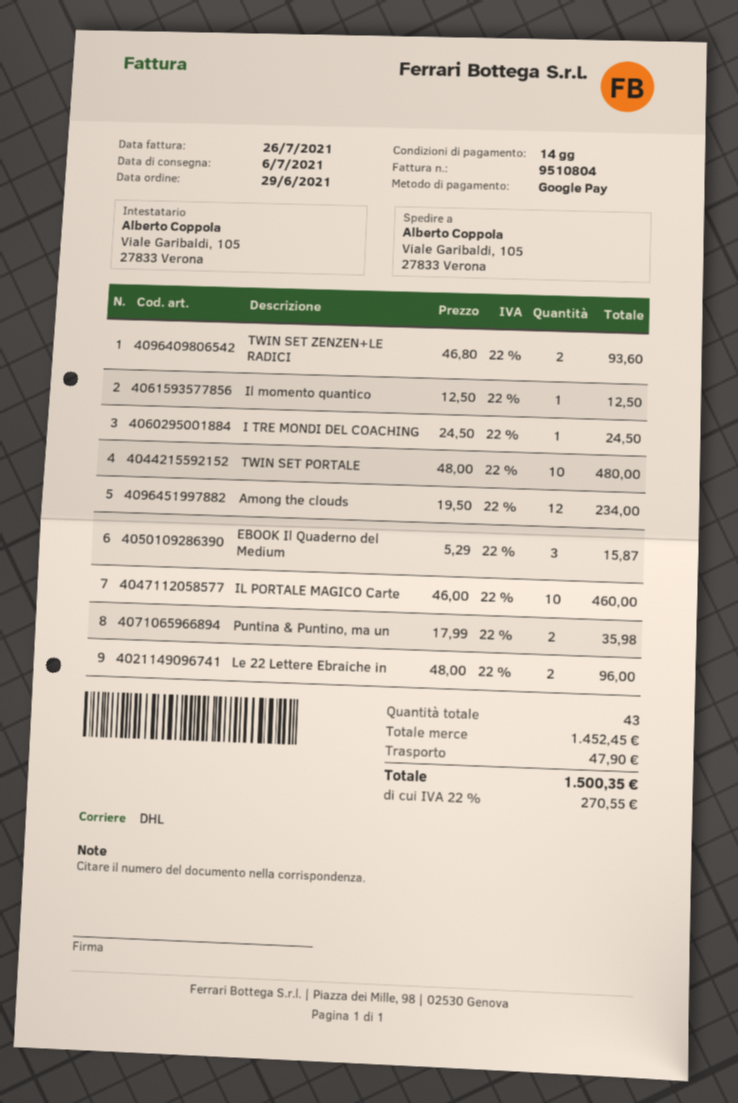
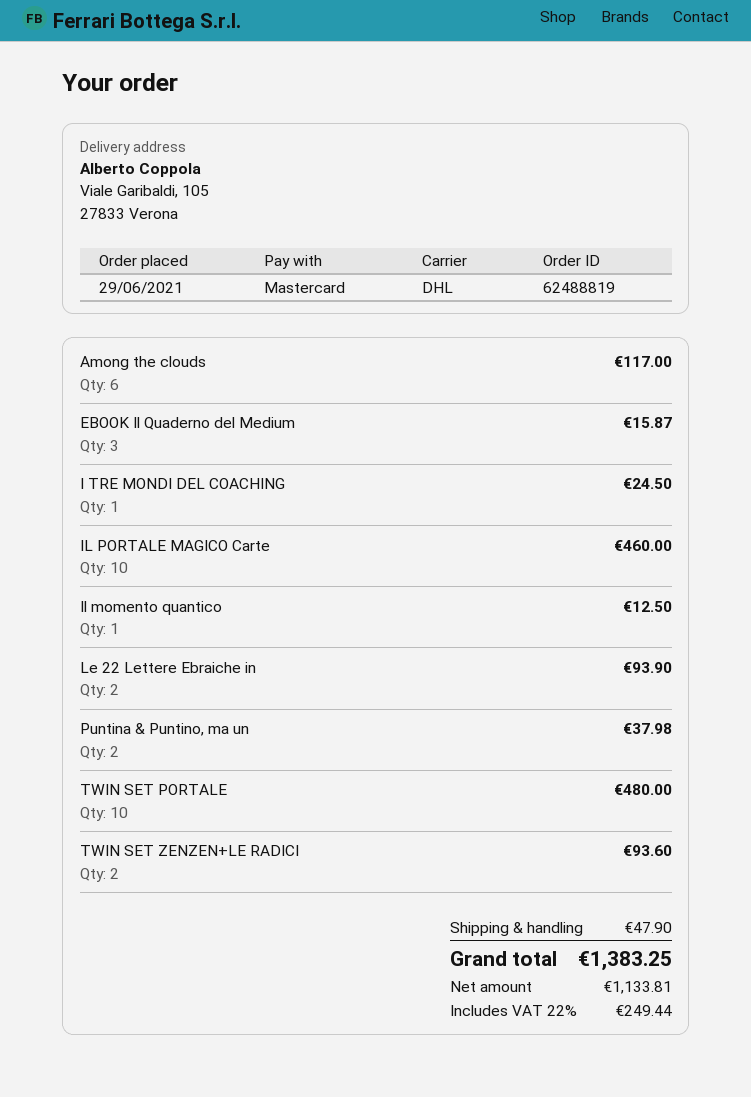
payment method: Google Pay -> Mastercard
Among the clouds: 12 for 234.00 -> 6 for 117.00
Puntina & Puntino, ma un: 2 for 35.98 -> 2 for 37.98
Le 22 Lettere Ebraiche in: 2 for 96.00 -> 2 for 93.90
tax: 22% = 270.55 -> 22% = 249.44
total: 1500.35 -> 1383.25

